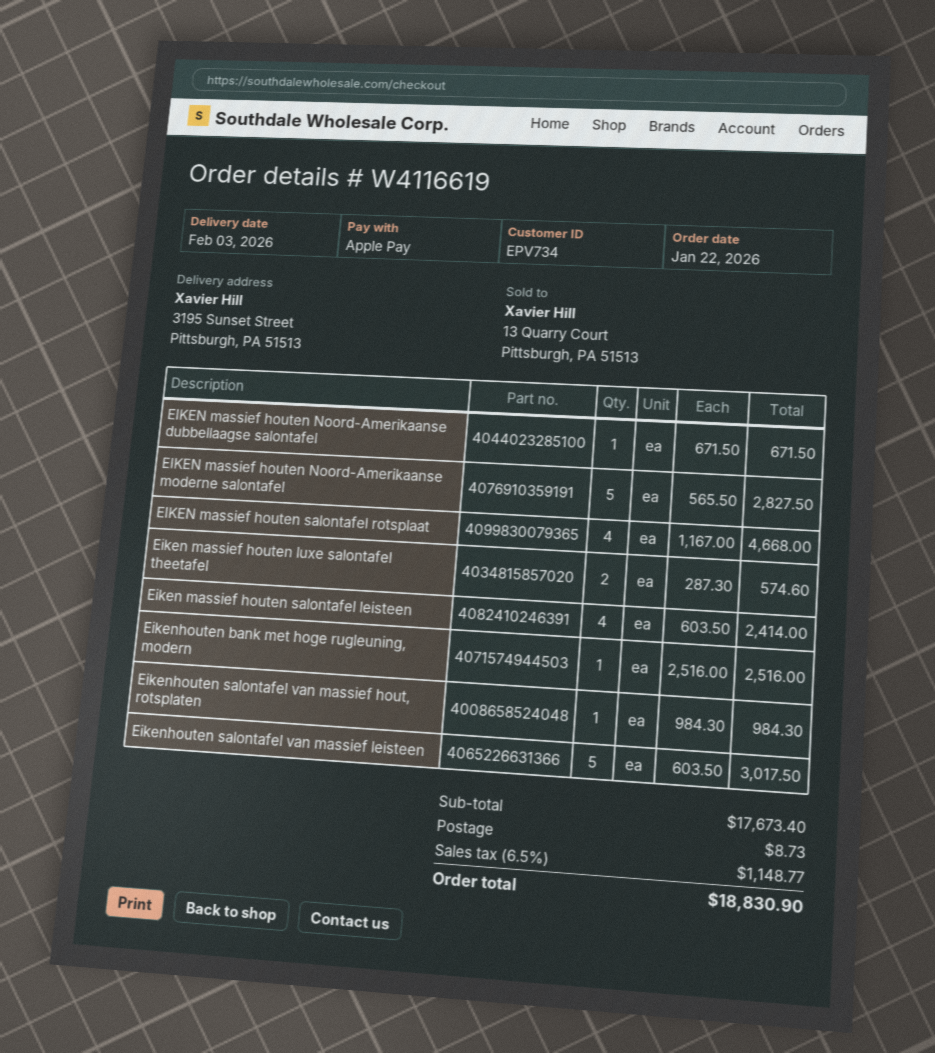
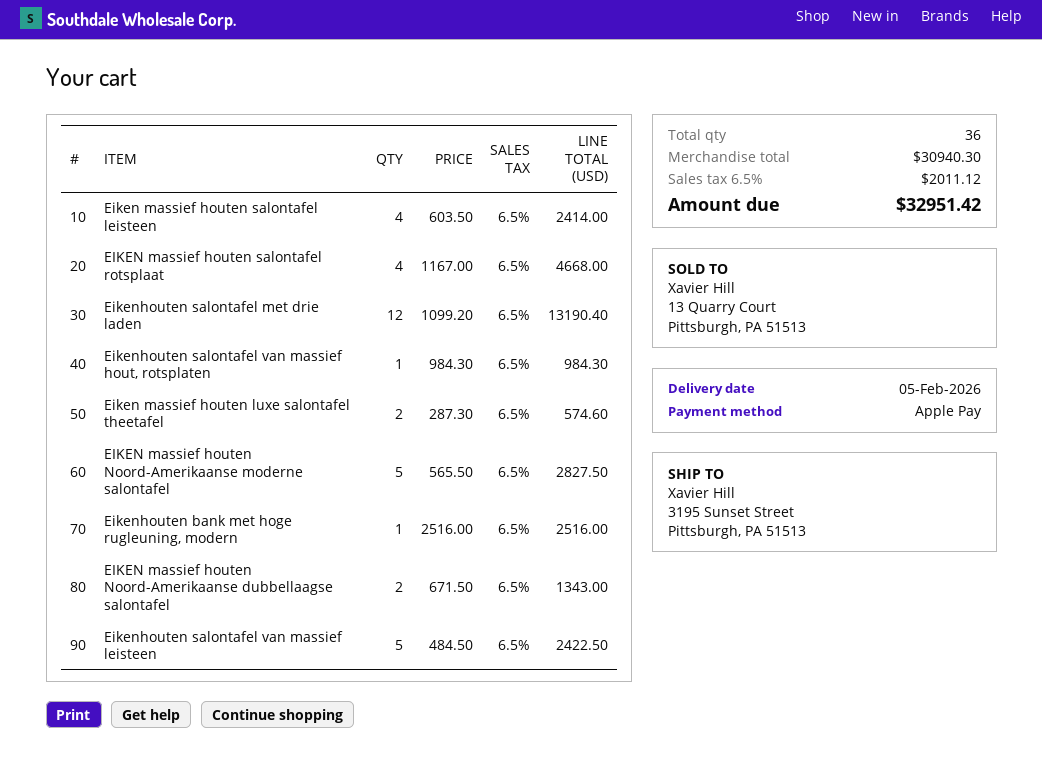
delivery date: 2026-02-03 -> 2026-02-05
EIKEN massief houten Noord-Amerikaanse dubbellaagse salontafel: 1 x 671.50 = 671.50 -> 2 x 671.50 = 1343.00
Eikenhouten salontafel van massief leisteen: 5 x 603.50 = 3017.50 -> 5 x 484.50 = 2422.50
Eikenhouten salontafel met drie laden: none -> 12 x 1099.20 = 13190.40
subtotal: 17673.40 -> 30940.30
shipping: 8.73 -> none
tax: 6.5% = 1148.77 -> 6.5% = 2011.12
total: 18830.90 -> 32951.42

